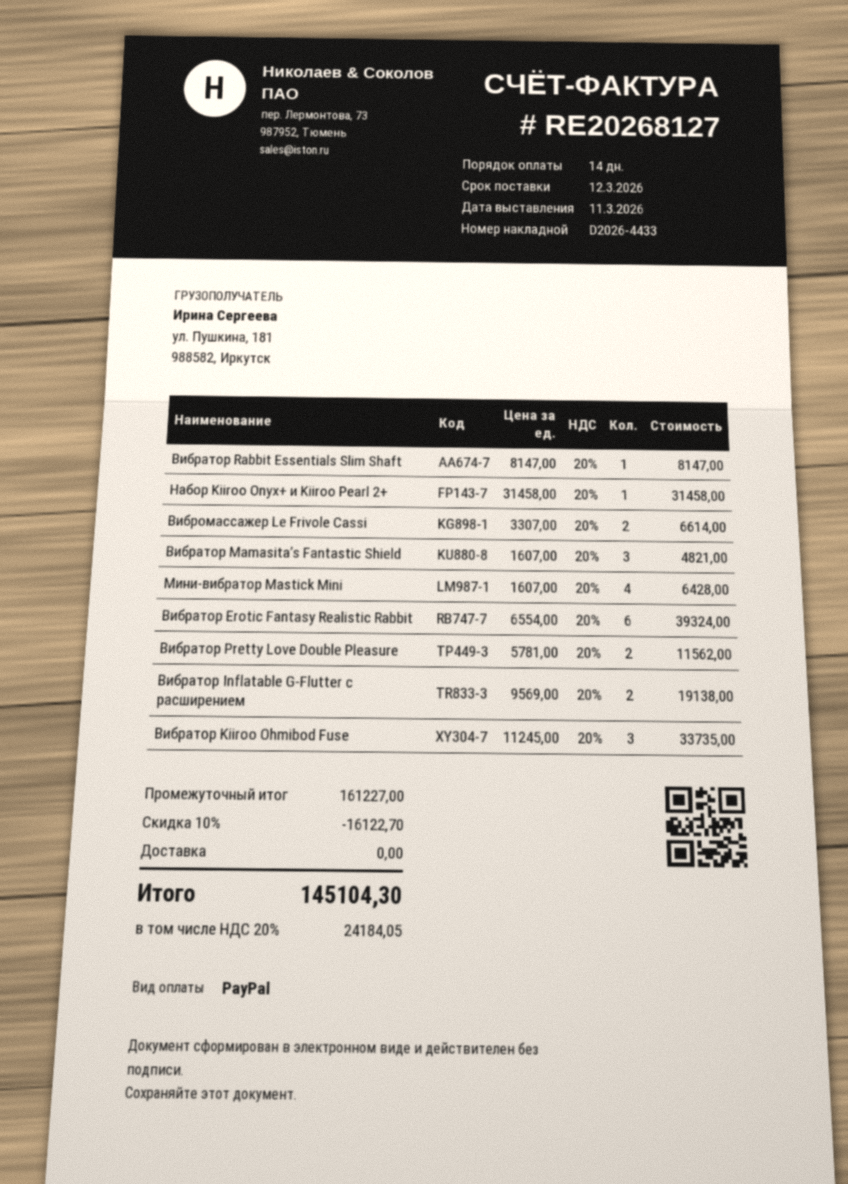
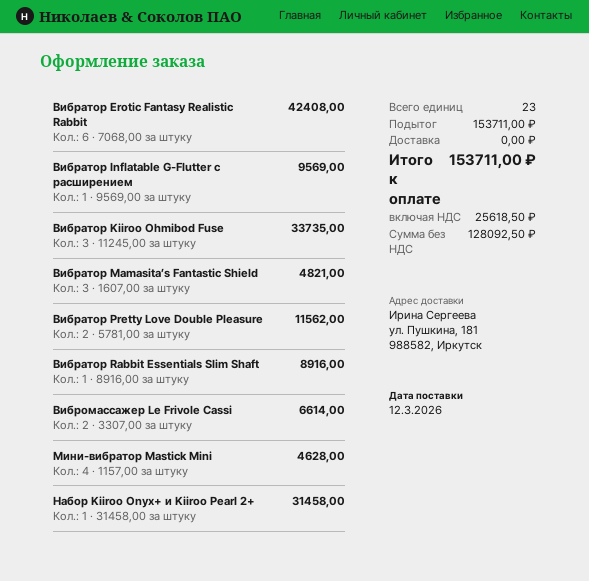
Вибратор Rabbit Essentials Slim Shaft: 1 x 8147.00 = 8147.00 -> 1 x 8916.00 = 8916.00
Мини-вибратор Mastick Mini: 4 x 1607.00 = 6428.00 -> 4 x 1157.00 = 4628.00
Вибратор Erotic Fantasy Realistic Rabbit: 6 x 6554.00 = 39324.00 -> 6 x 7068.00 = 42408.00
Вибратор Inflatable G-Flutter с расширением: 2 x 9569.00 = 19138.00 -> 1 x 9569.00 = 9569.00
subtotal: 161227.00 -> 153711.00
discount: 10% = 16122.70 -> none
tax: 24184.05 -> 25618.50
total: 145104.30 -> 153711.00

